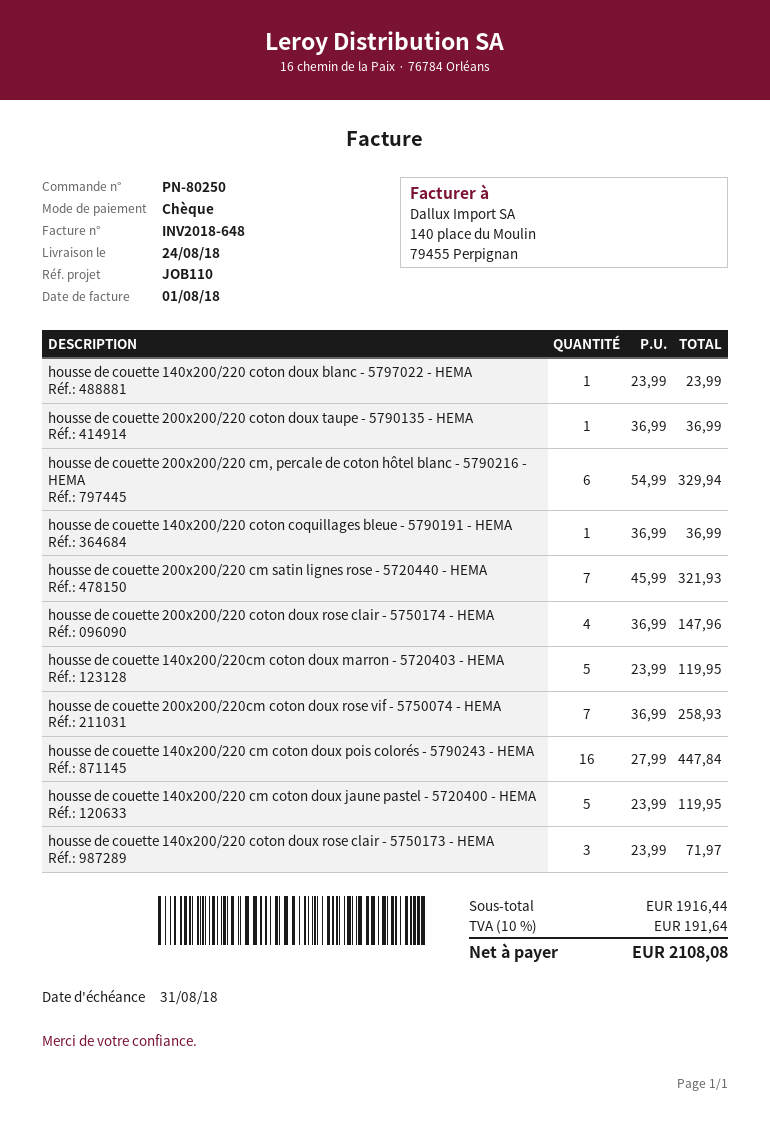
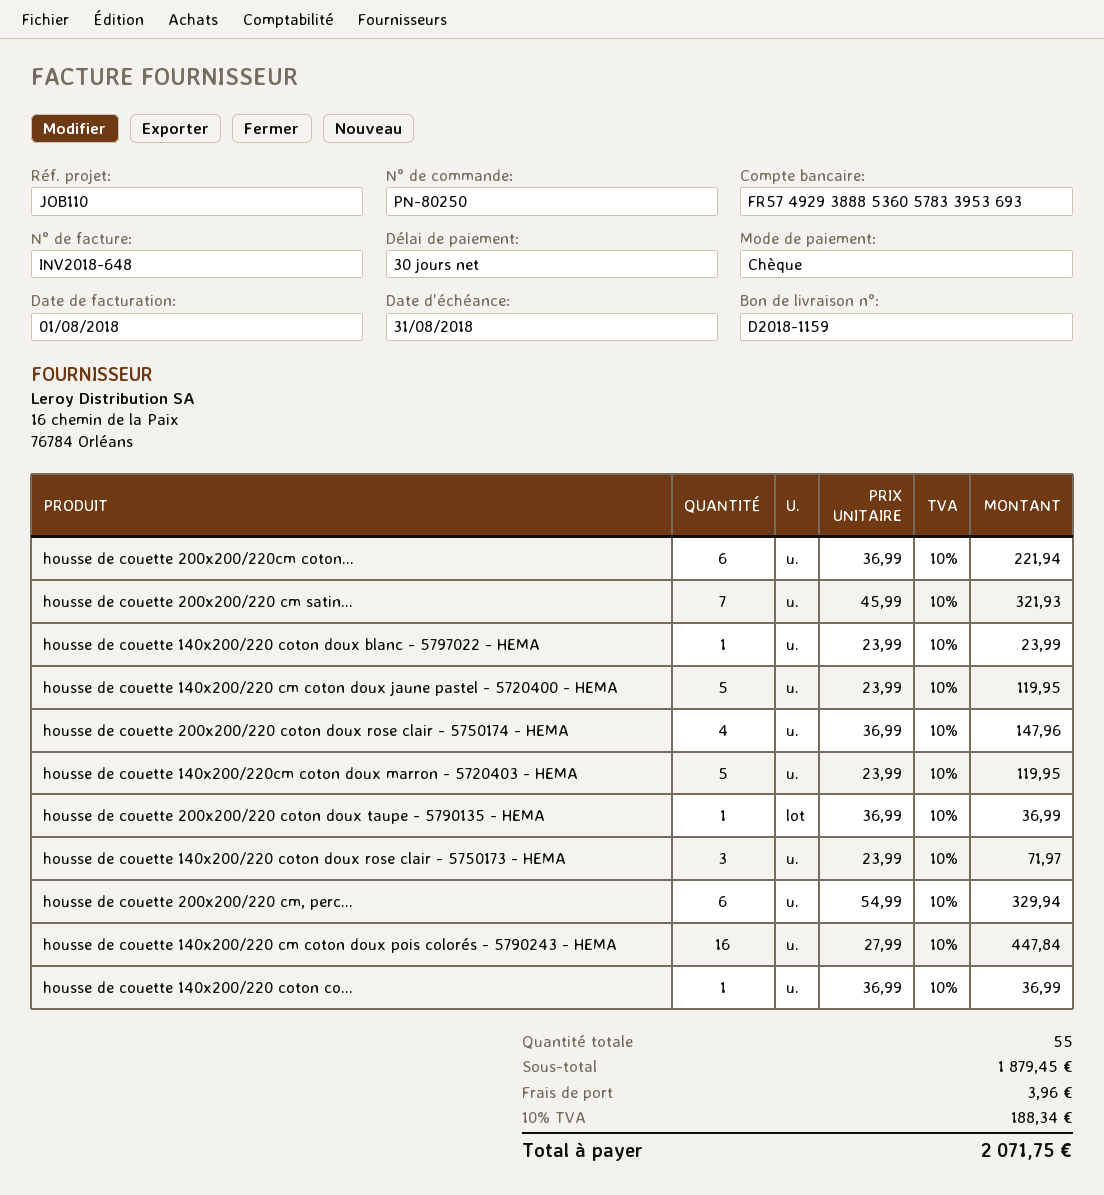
housse de couette 200x200/220cm coton doux rose vif - 5750074 - HEMA: 7 x 36.99 = 258.93 -> 6 x 36.99 = 221.94
subtotal: 1916.44 -> 1879.45
shipping: none -> 3.96
tax: 10% = 191.64 -> 10% = 188.34
total: 2108.08 -> 2071.75

